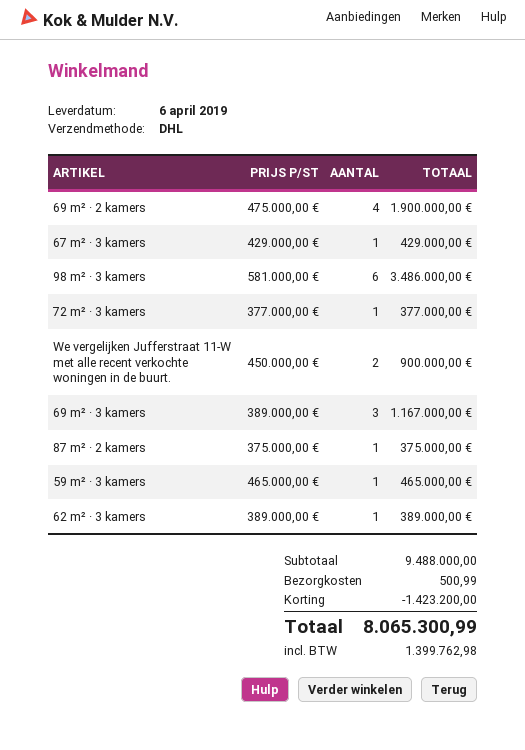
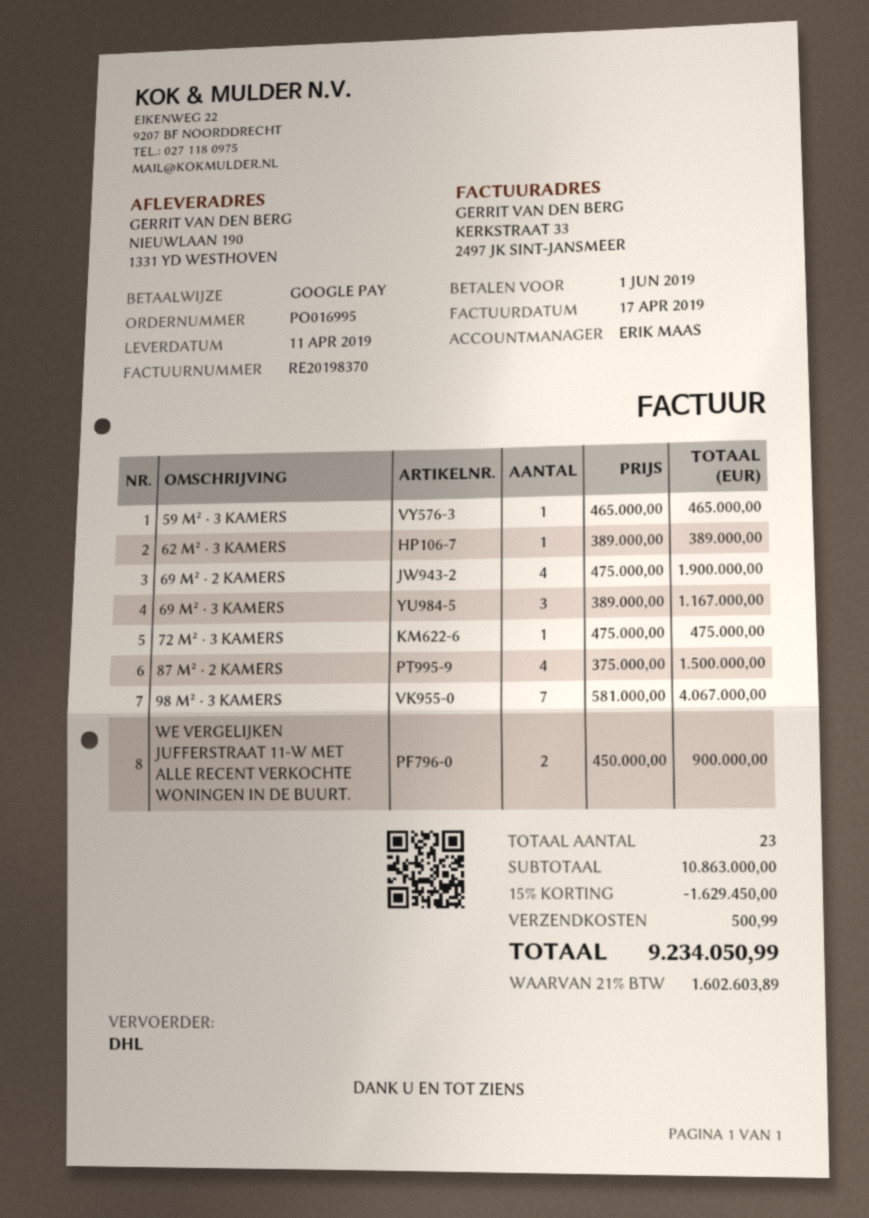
delivery date: 2019-04-06 -> 2019-04-11
67 m² · 3 kamers: 1 x 429000.00 = 429000.00 -> none
98 m² · 3 kamers: 6 x 581000.00 = 3486000.00 -> 7 x 581000.00 = 4067000.00
72 m² · 3 kamers: 1 x 377000.00 = 377000.00 -> 1 x 475000.00 = 475000.00
87 m² · 2 kamers: 1 x 375000.00 = 375000.00 -> 4 x 375000.00 = 1500000.00
subtotal: 9488000.00 -> 10863000.00
discount: 1423200.00 -> 1629450.00
tax: 1399762.98 -> 1602603.89
total: 8065300.99 -> 9234050.99

